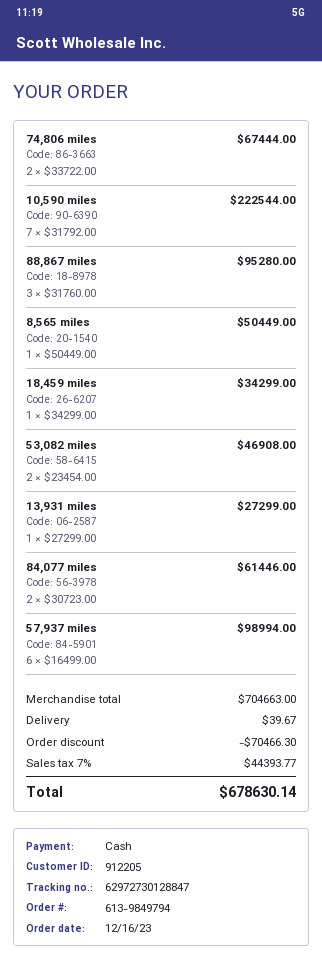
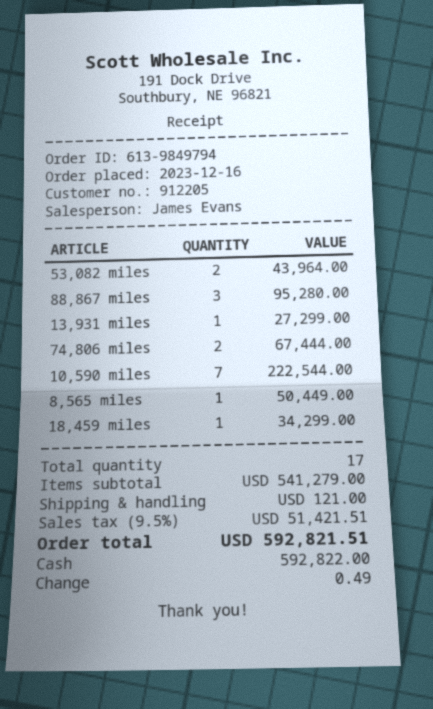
53,082 miles: 2 for 46908.00 -> 2 for 43964.00
84,077 miles: 2 for 61446.00 -> none
57,937 miles: 6 for 98994.00 -> none
subtotal: 704663.00 -> 541279.00
discount: 70466.30 -> none
shipping: 39.67 -> 121.00
tax: 7% = 44393.77 -> 9.5% = 51421.51
total: 678630.14 -> 592821.51

